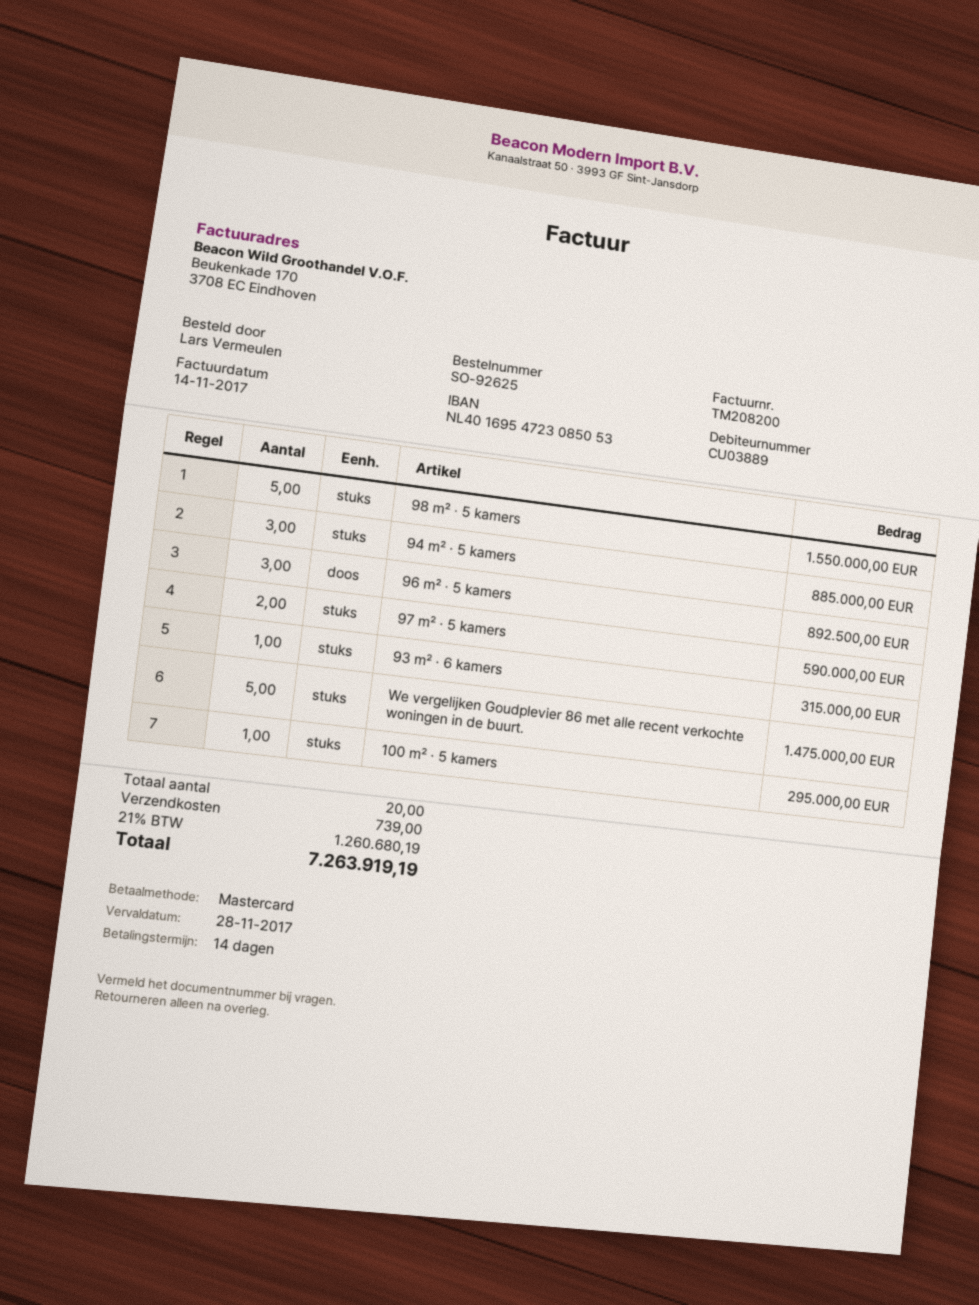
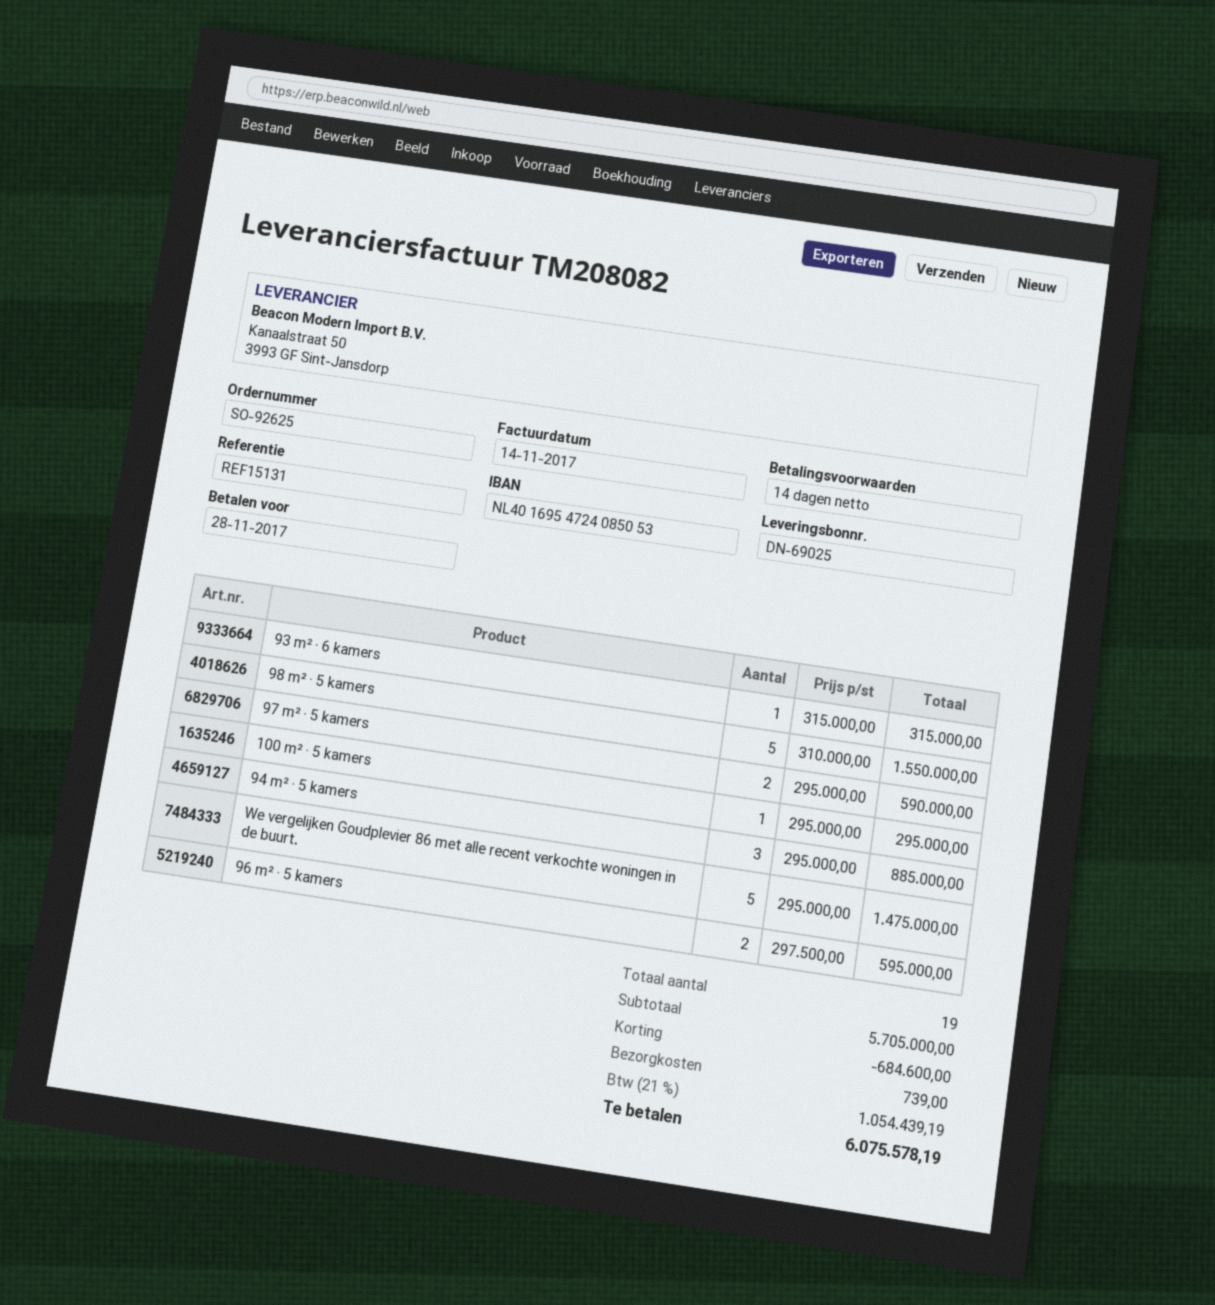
invoice number: TM208200 -> TM208082
bank account: NL4016954723085053 -> NL4016954724085053
96 m² · 5 kamers: 3 for 892500.00 -> 2 for 595000.00
total quantity: 20 -> 19
discount: none -> 684600.00
tax: 21% = 1260680.19 -> 21% = 1054439.19
total: 7263919.19 -> 6075578.19

